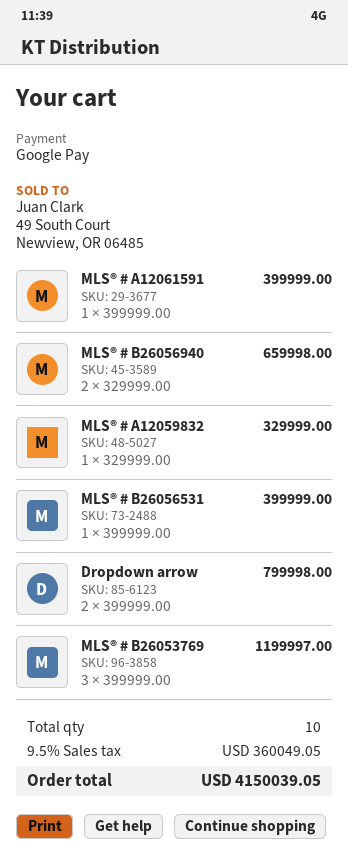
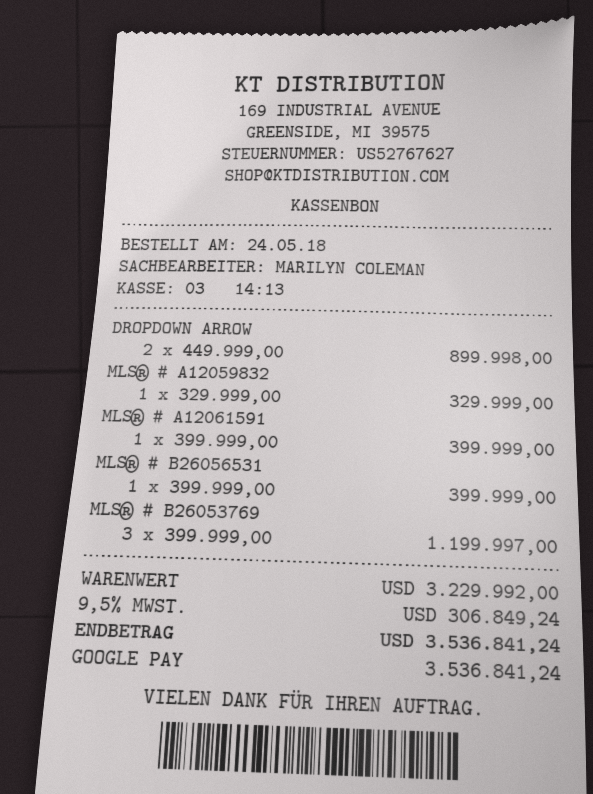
MLS® # B26056940: 2 x 329999.00 = 659998.00 -> none
Dropdown arrow: 2 x 399999.00 = 799998.00 -> 2 x 449999.00 = 899998.00
tax: 9.5% = 360049.05 -> 9.5% = 306849.24
total: 4150039.05 -> 3536841.24

